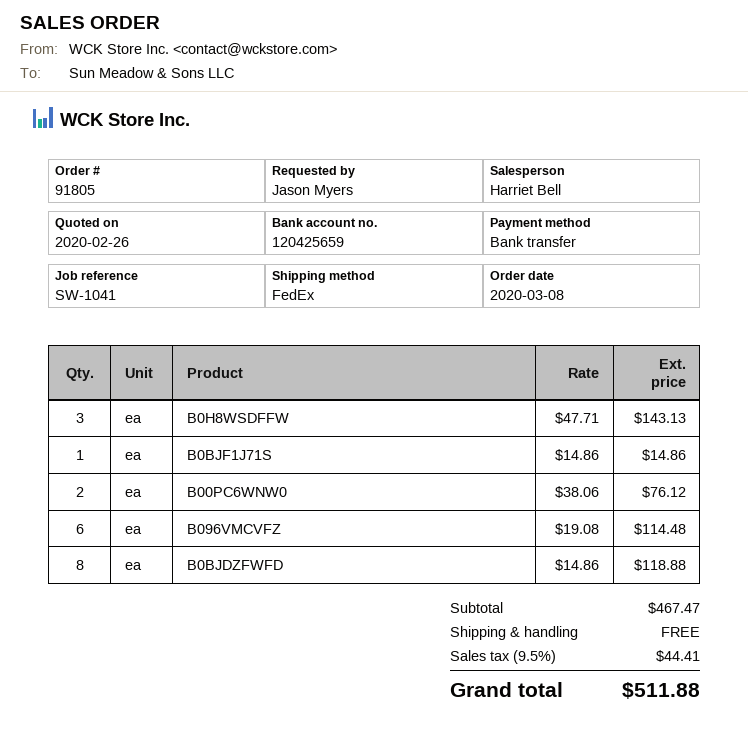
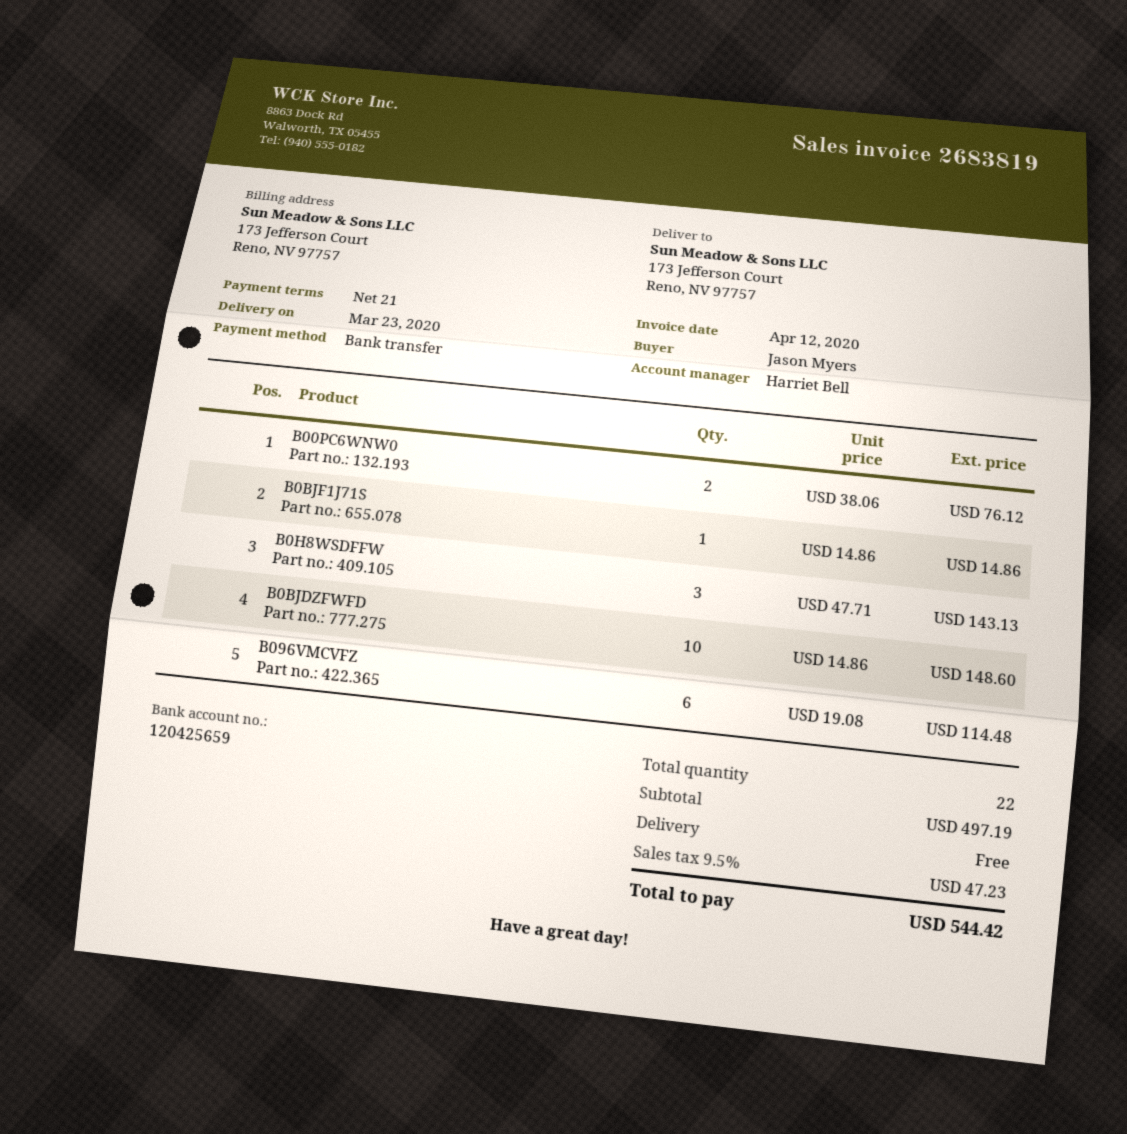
B0BJDZFWFD: 8 x 14.86 = 118.88 -> 10 x 14.86 = 148.60
subtotal: 467.47 -> 497.19
tax: 9.5% = 44.41 -> 9.5% = 47.23
total: 511.88 -> 544.42

